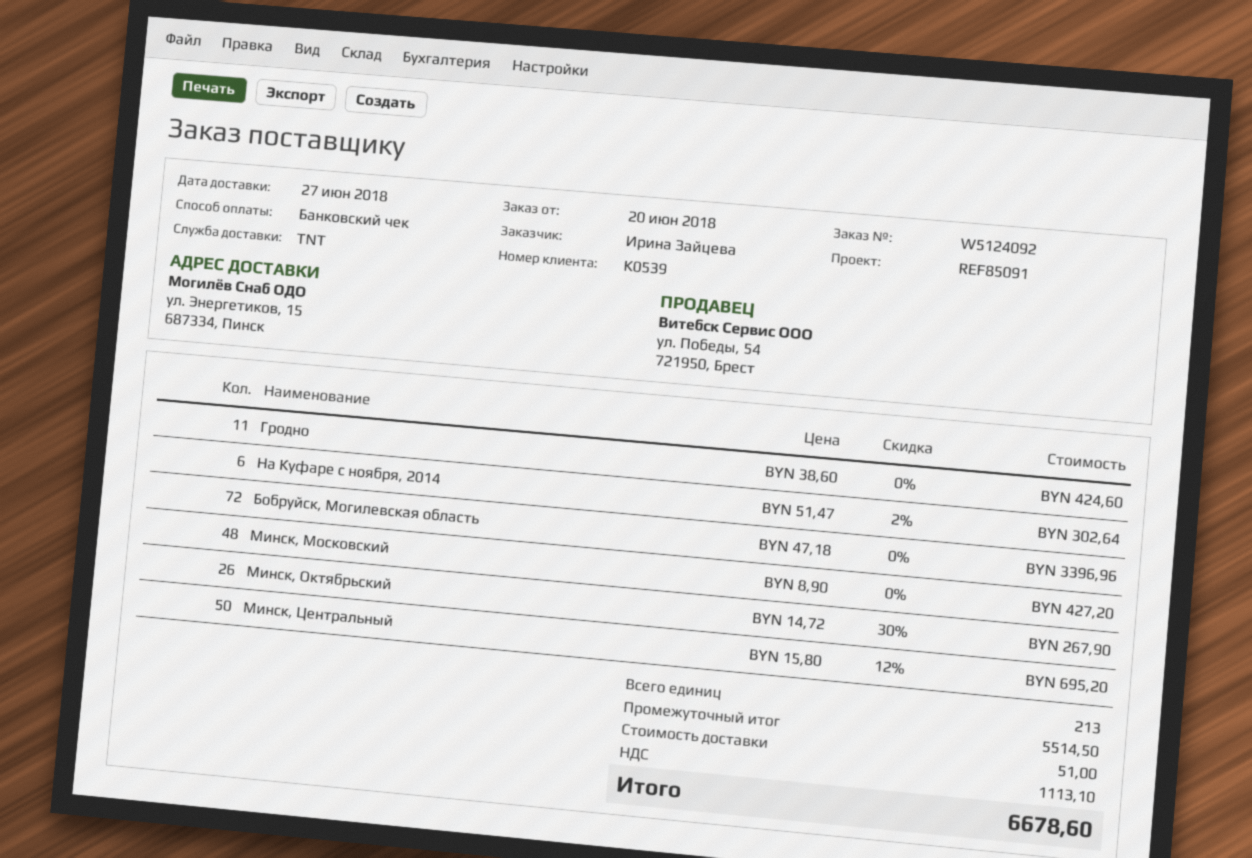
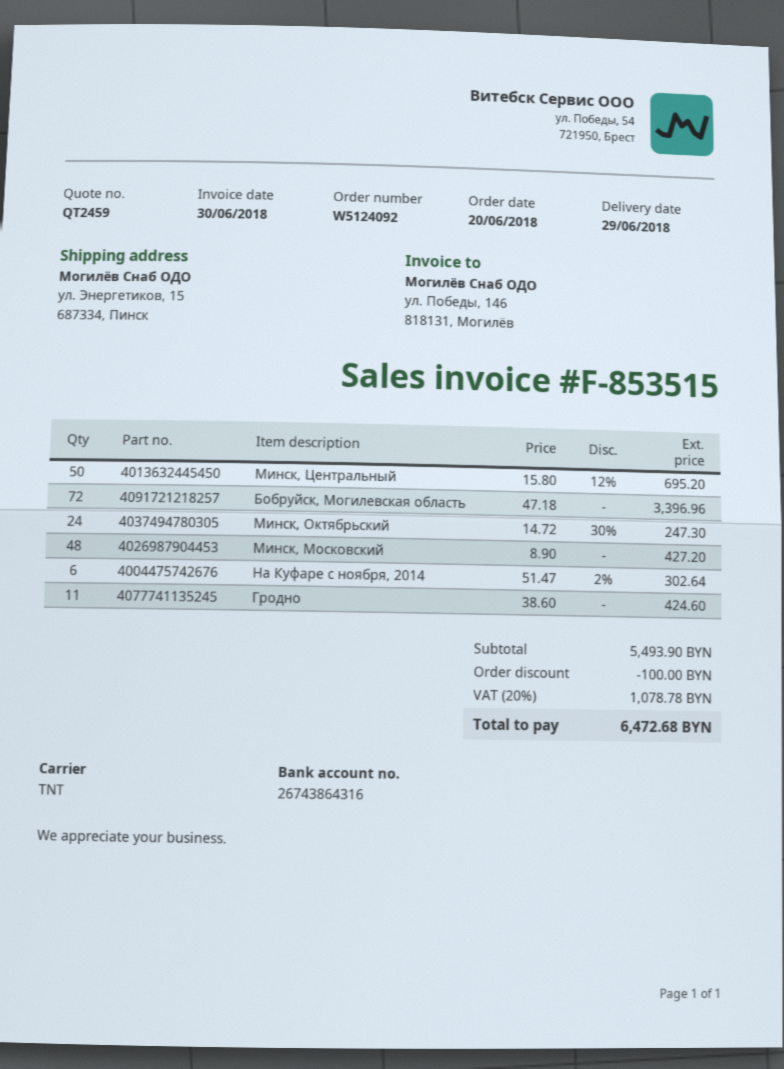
delivery date: 2018-06-27 -> 2018-06-29
Минск, Октябрьский: 26 x 14.72 - 30% = 267.90 -> 24 x 14.72 - 30% = 247.30
subtotal: 5514.50 -> 5493.90
discount: none -> 100.00
shipping: 51.00 -> none
tax: 1113.10 -> 1078.78
total: 6678.60 -> 6472.68

